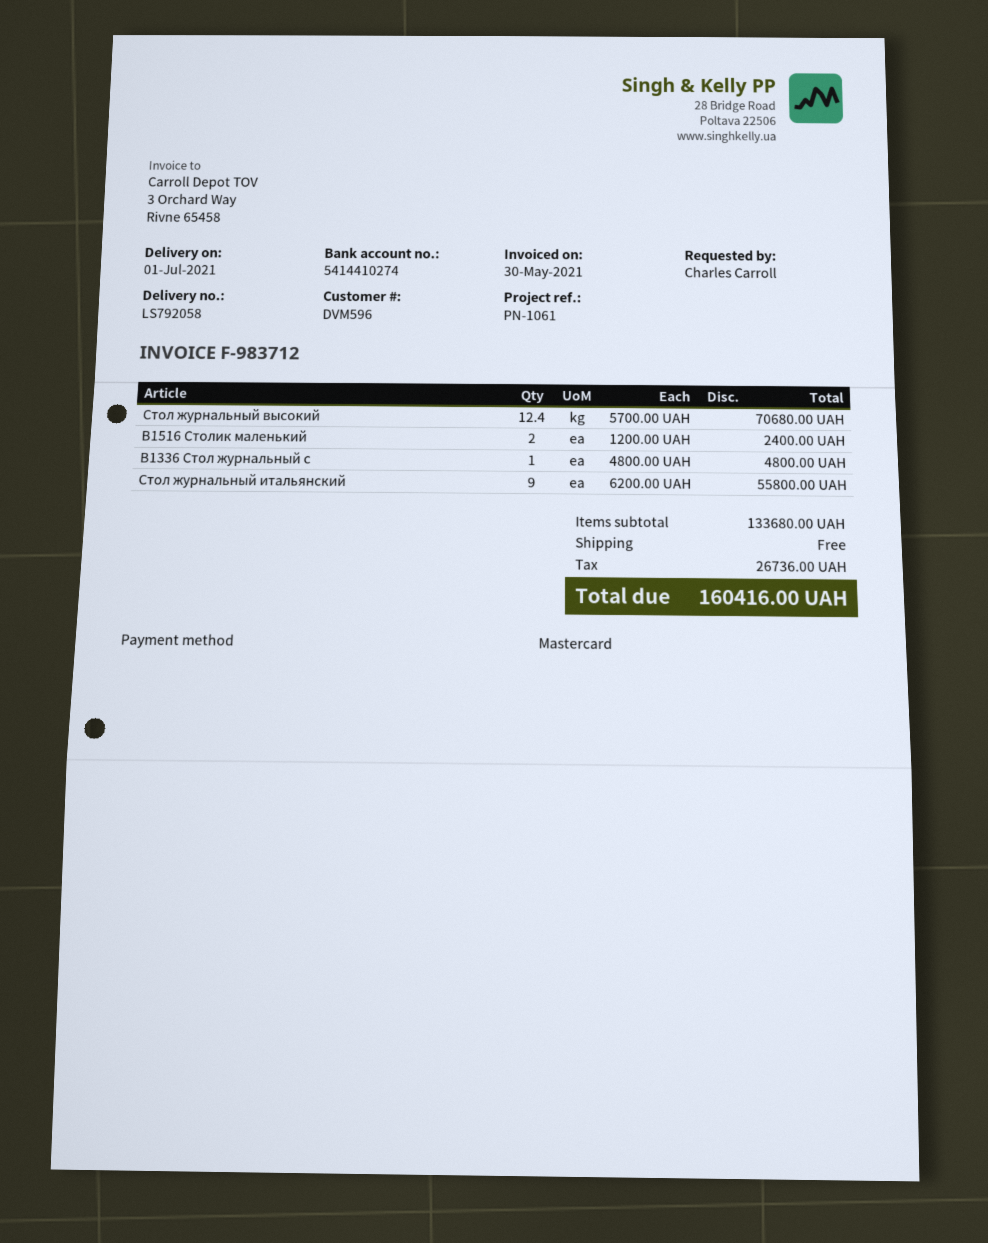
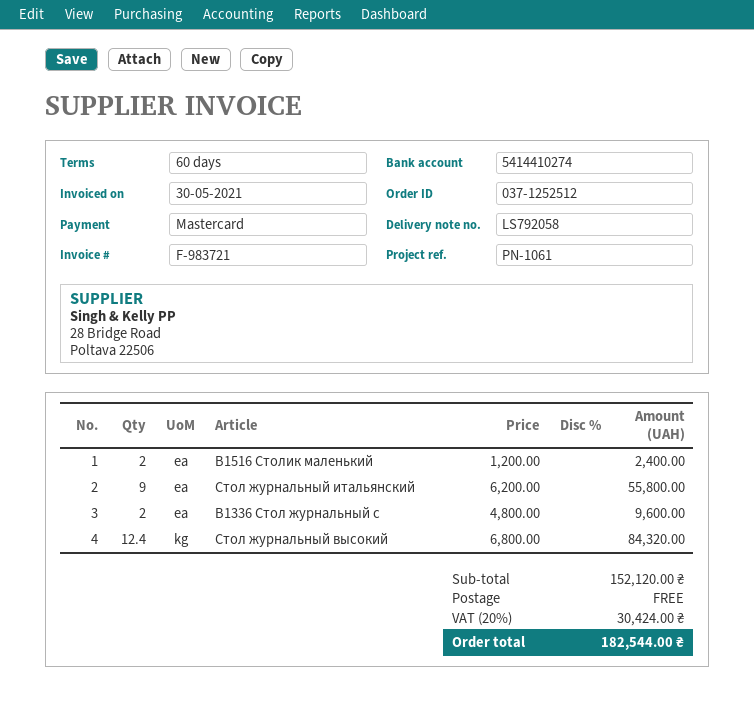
invoice number: F-983712 -> F-983721
Стол журнальный высокий: 12.4 x 5700.00 = 70680.00 -> 12.4 x 6800.00 = 84320.00
В1336 Стол журнальный с: 1 x 4800.00 = 4800.00 -> 2 x 4800.00 = 9600.00
subtotal: 133680.00 -> 152120.00
tax: 26736.00 -> 30424.00
total: 160416.00 -> 182544.00

